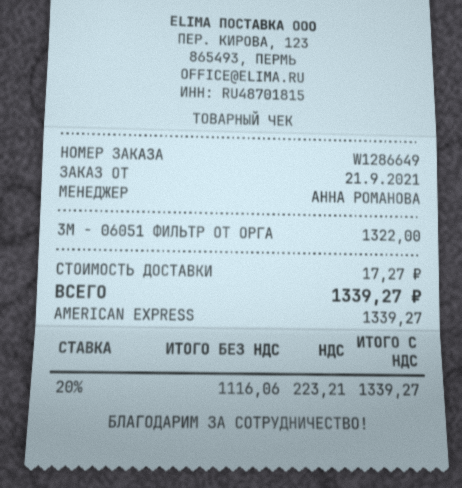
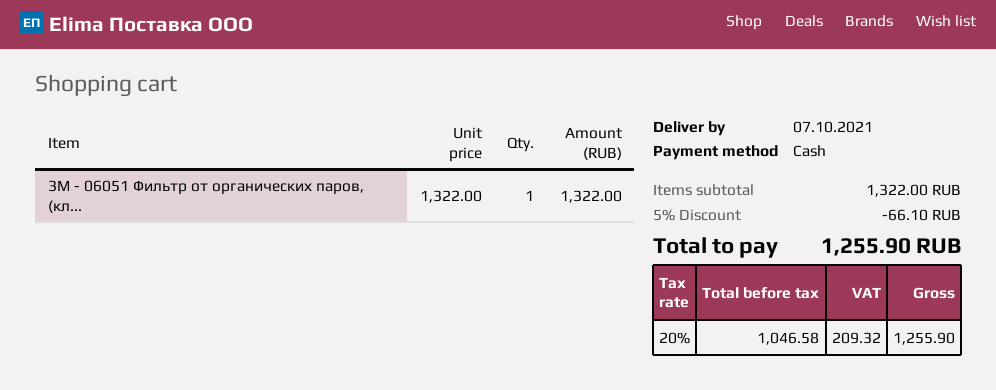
payment method: American Express -> cash
discount: none -> 5% = 66.10
shipping: 17.27 -> none
net: 1116.06 -> 1046.58
tax: 20% = 223.21 -> 20% = 209.32
total: 1339.27 -> 1255.90

